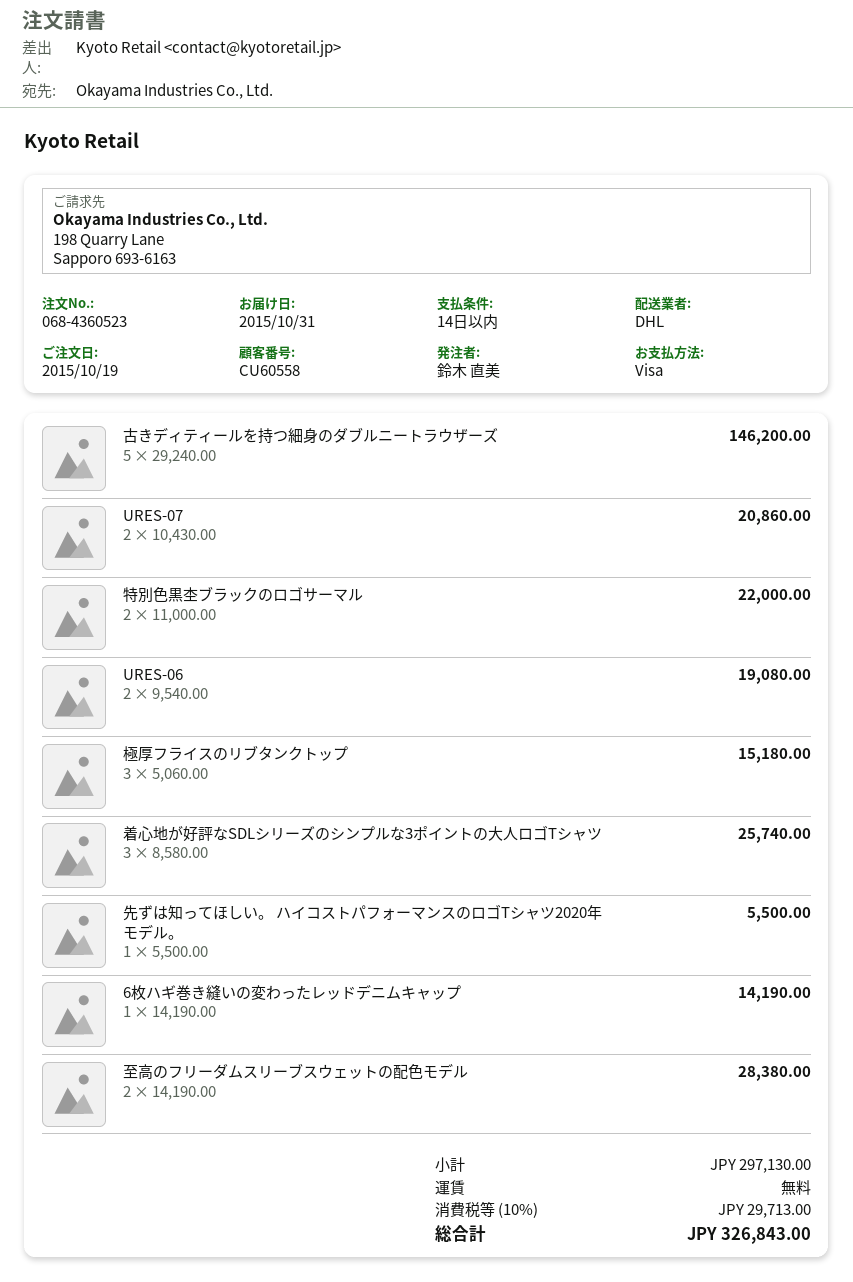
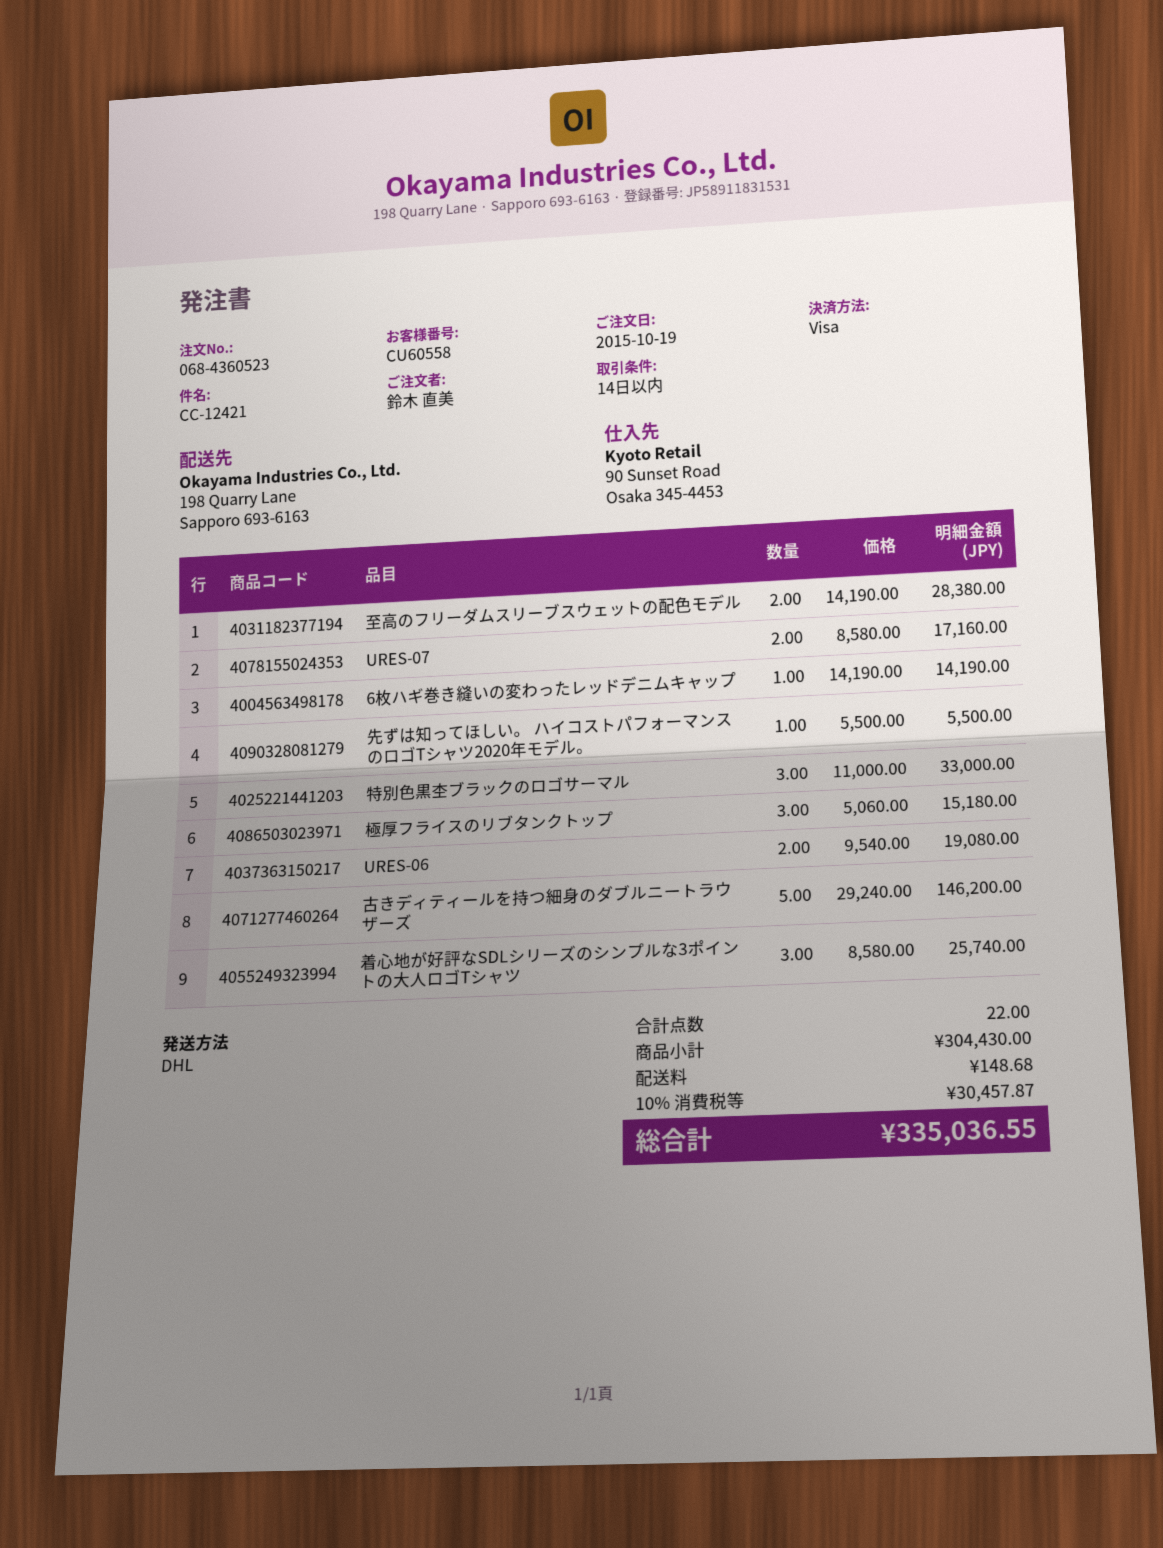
URES-07: 2 x 10430.00 = 20860.00 -> 2 x 8580.00 = 17160.00
特別色黒杢ブラックのロゴサーマル: 2 x 11000.00 = 22000.00 -> 3 x 11000.00 = 33000.00
subtotal: 297130.00 -> 304430.00
shipping: 0.00 -> 148.68
tax: 10% = 29713.00 -> 10% = 30457.87
total: 326843.00 -> 335036.55

